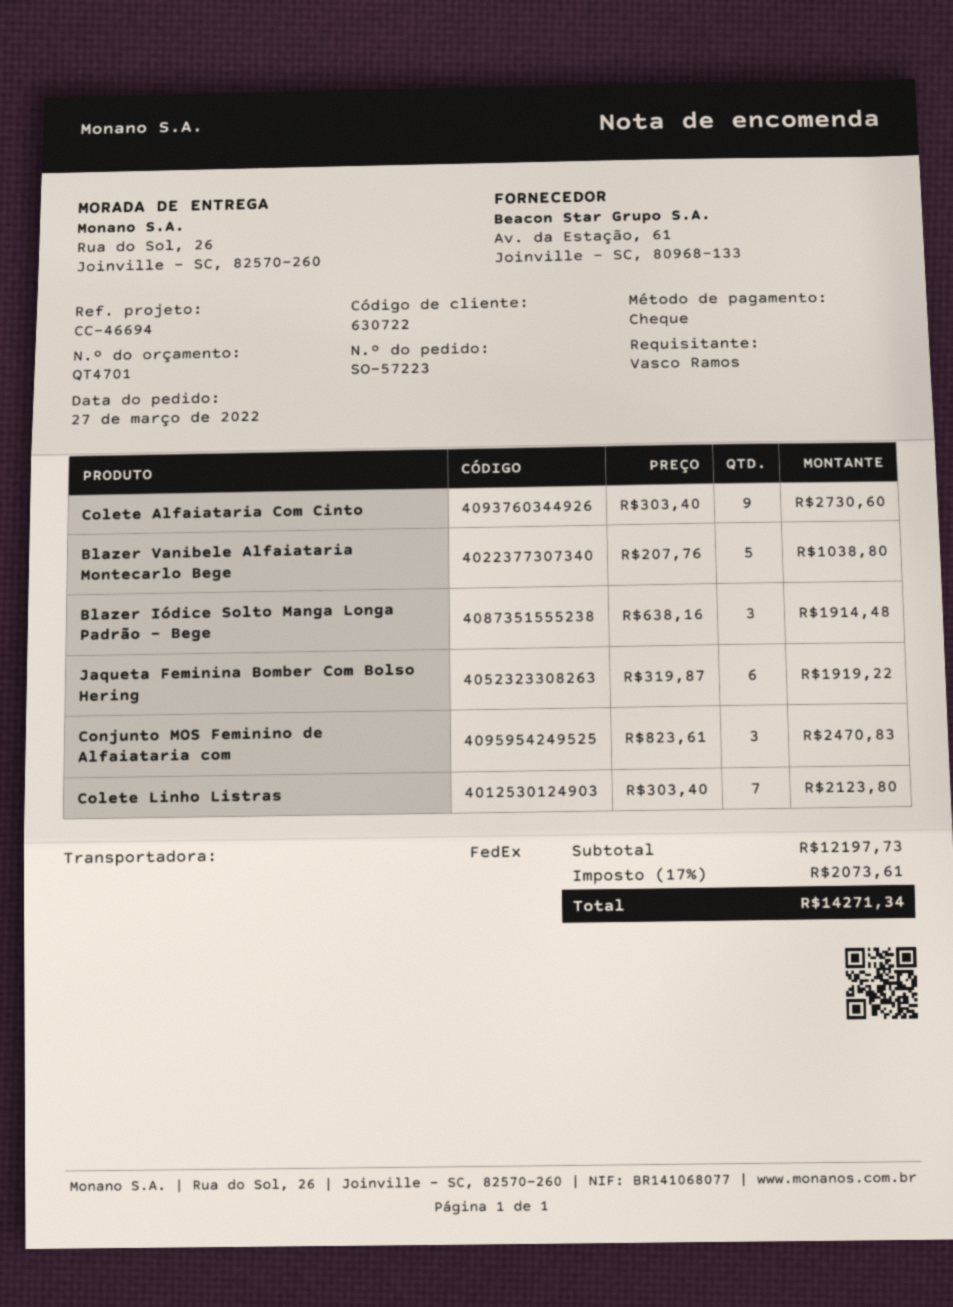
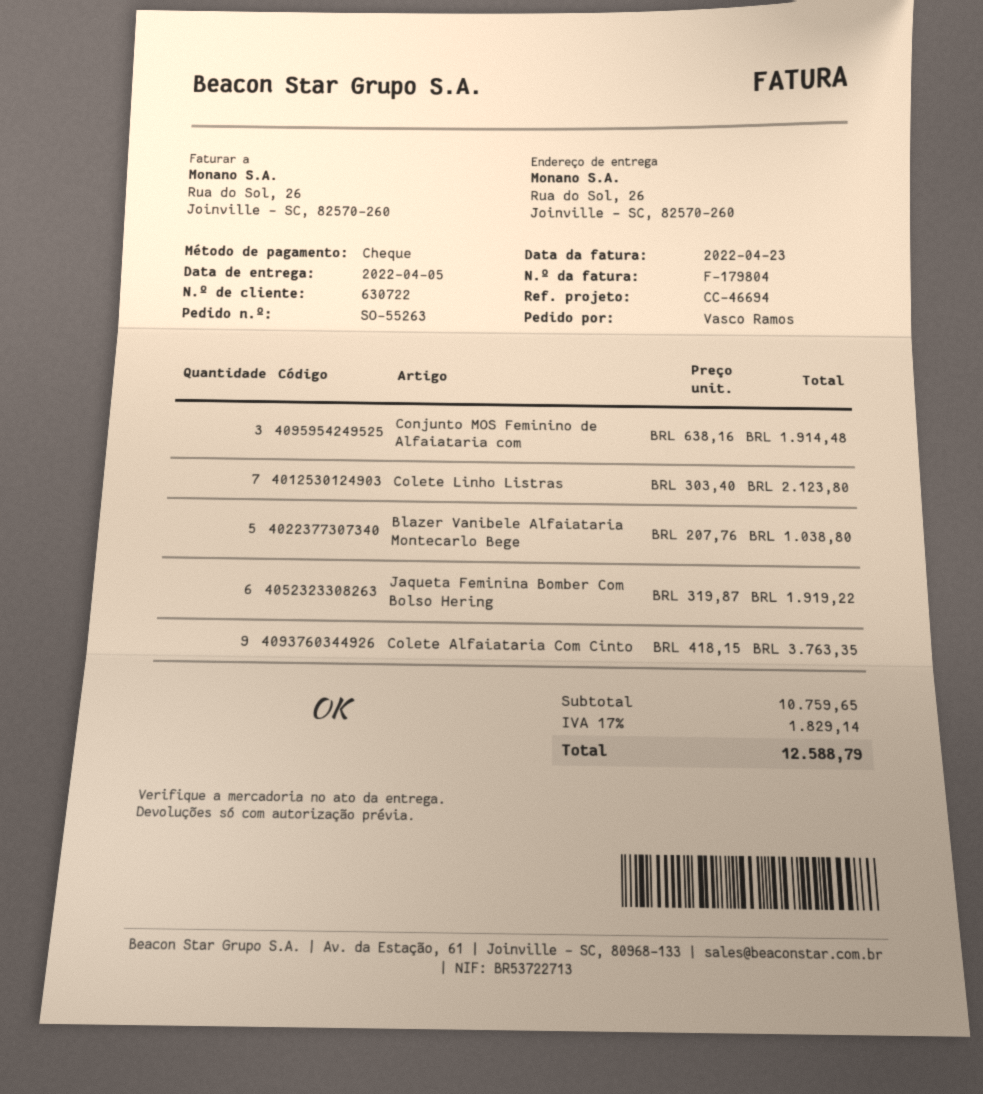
order number: SO-57223 -> SO-55263
Colete Alfaiataria Com Cinto: 9 x 303.40 = 2730.60 -> 9 x 418.15 = 3763.35
Blazer Iódice Solto Manga Longa Padrão - Bege: 3 x 638.16 = 1914.48 -> none
Conjunto MOS Feminino de Alfaiataria com: 3 x 823.61 = 2470.83 -> 3 x 638.16 = 1914.48
subtotal: 12197.73 -> 10759.65
tax: 17% = 2073.61 -> 17% = 1829.14
total: 14271.34 -> 12588.79

